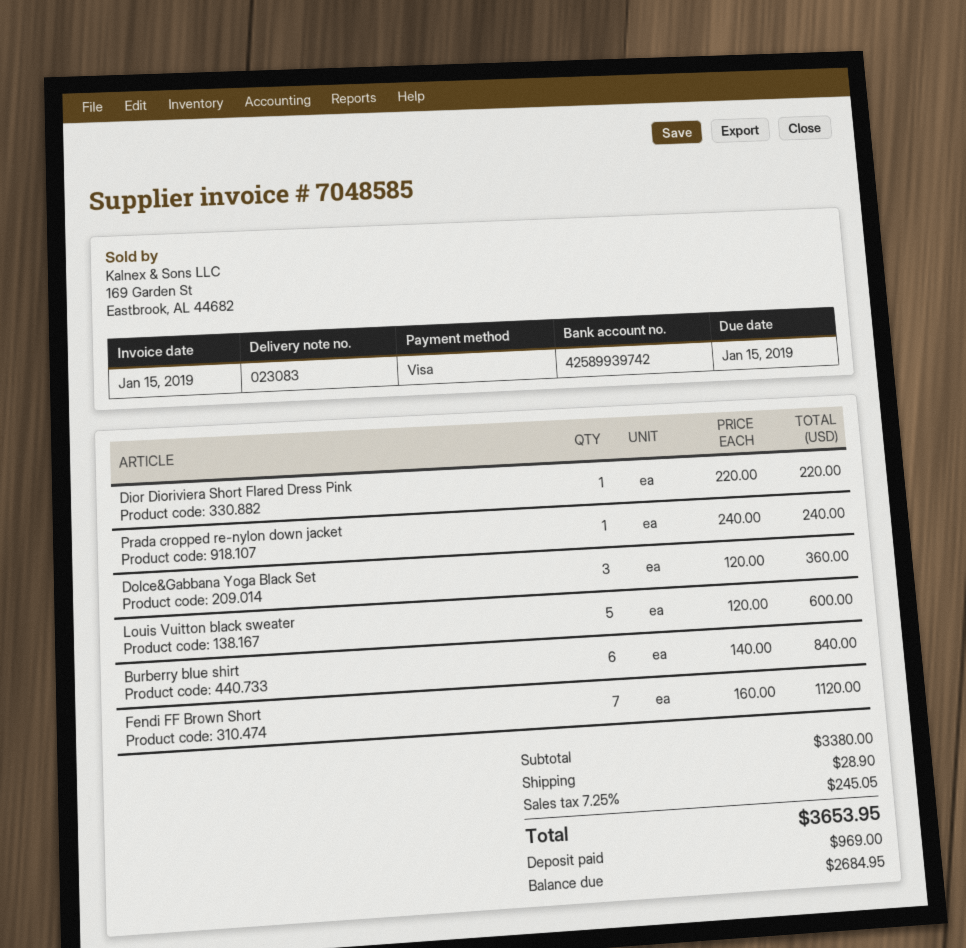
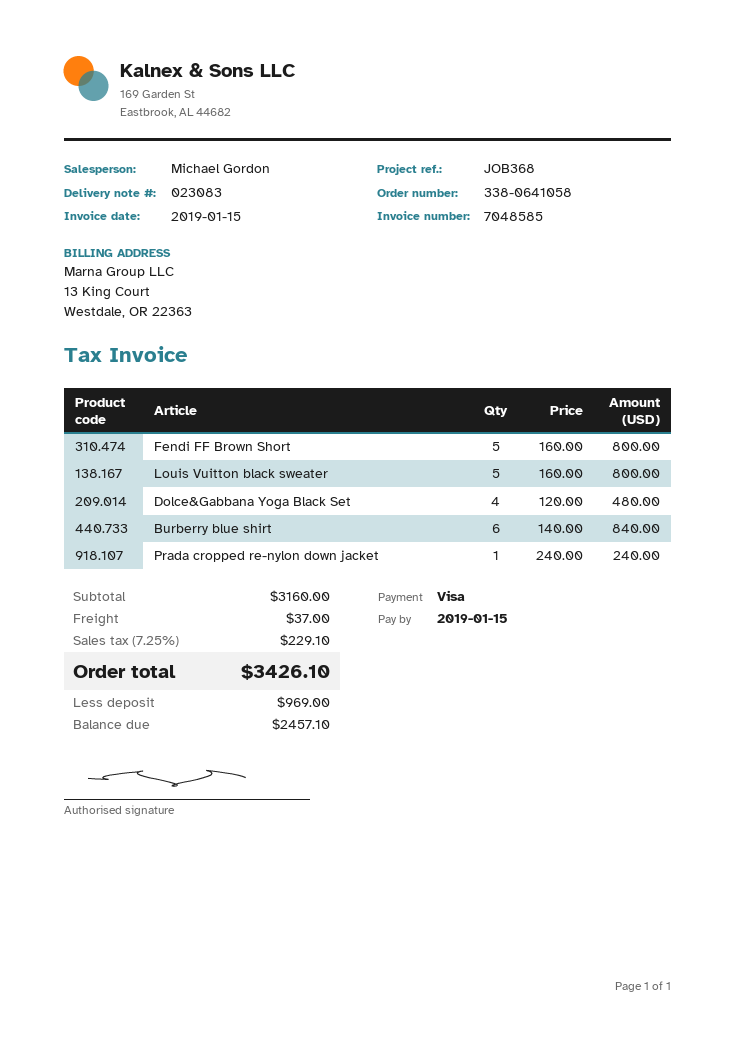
Dior Dioriviera Short Flared Dress Pink: 1 x 220.00 = 220.00 -> none
Dolce&Gabbana Yoga Black Set: 3 x 120.00 = 360.00 -> 4 x 120.00 = 480.00
Louis Vuitton black sweater: 5 x 120.00 = 600.00 -> 5 x 160.00 = 800.00
Fendi FF Brown Short: 7 x 160.00 = 1120.00 -> 5 x 160.00 = 800.00
subtotal: 3380.00 -> 3160.00
shipping: 28.90 -> 37.00
tax: 7.25% = 245.05 -> 7.25% = 229.10
total: 3653.95 -> 3426.10
balance: 2684.95 -> 2457.10

